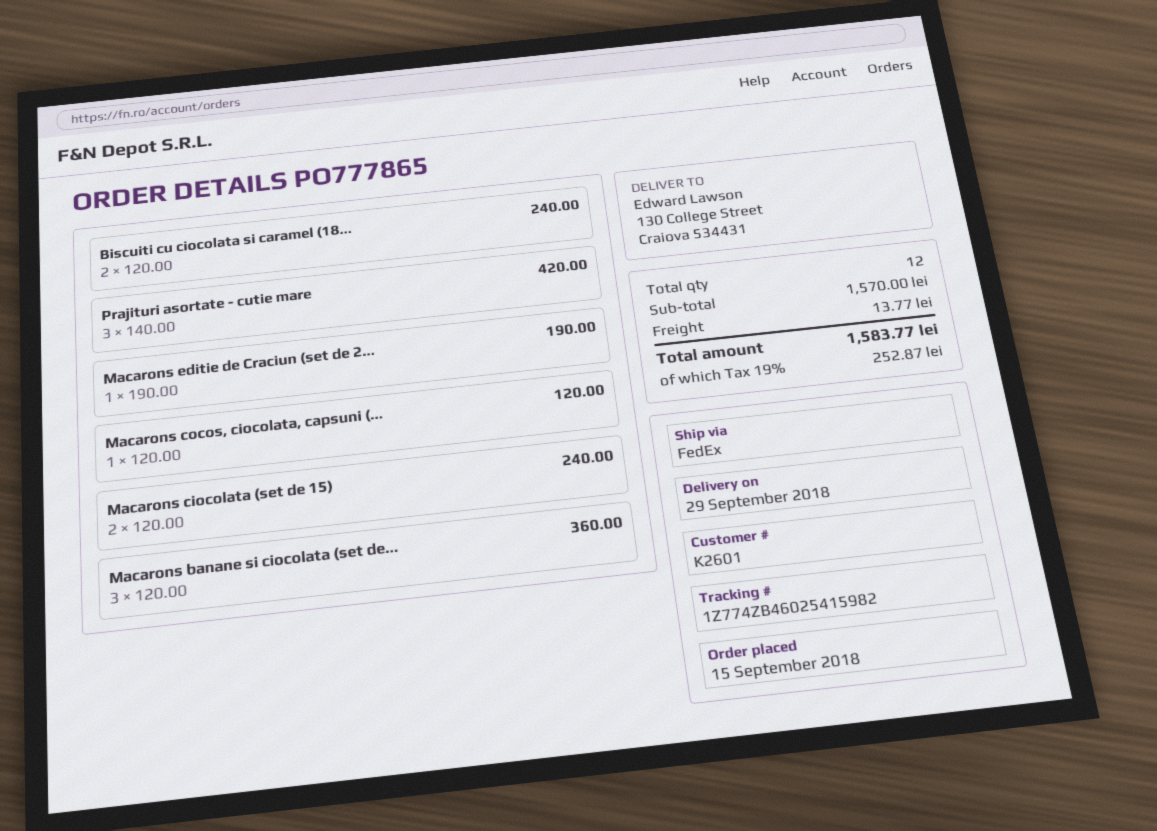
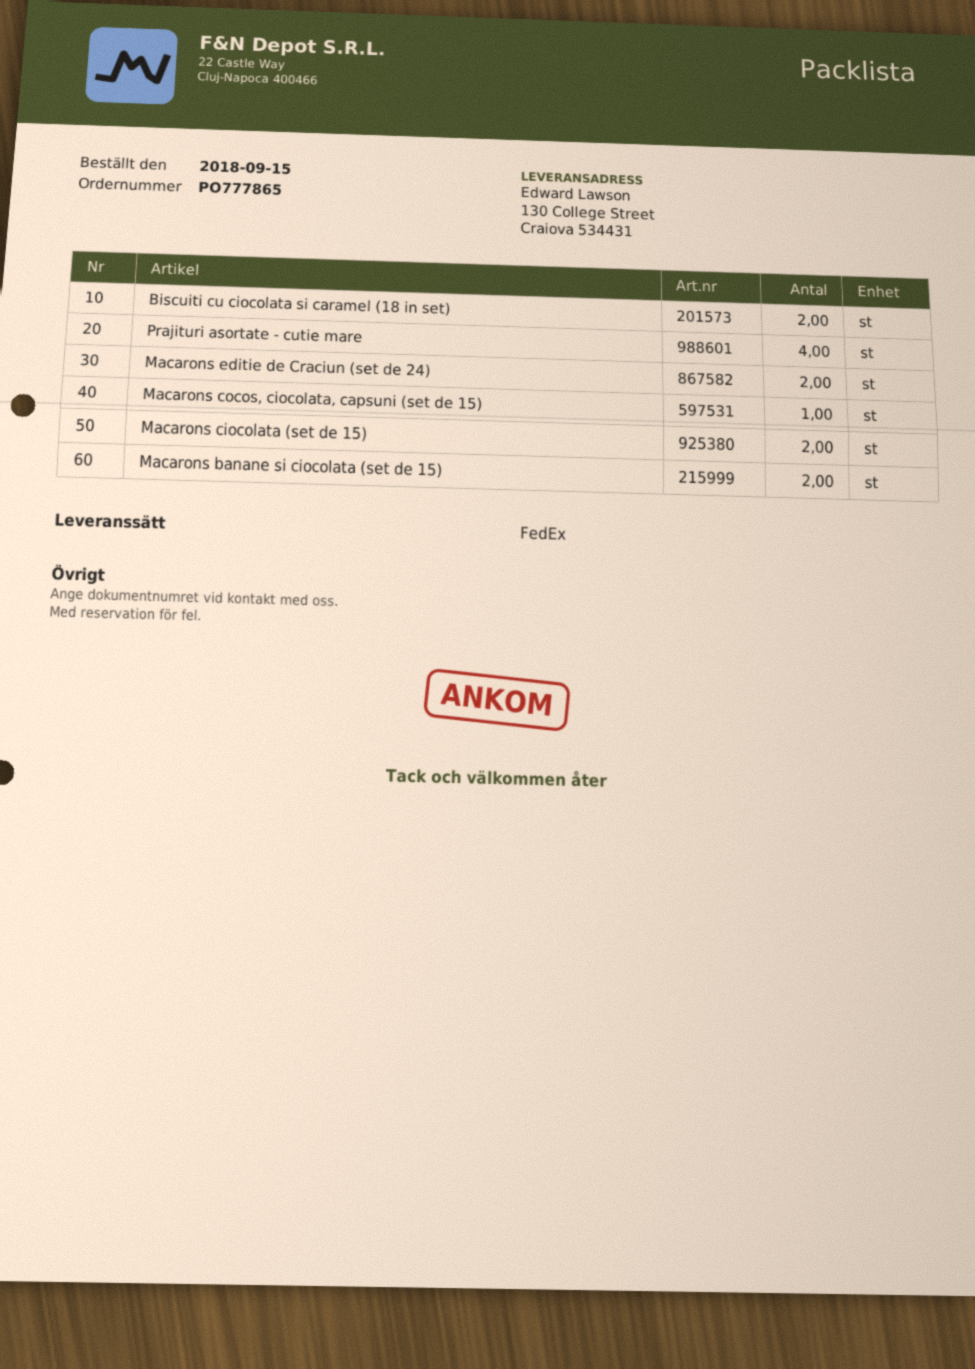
Prajituri asortate - cutie mare: 3 -> 4
Macarons editie de Craciun (set de 2...: 1 -> 2
Macarons banane si ciocolata (set de...: 3 -> 2

